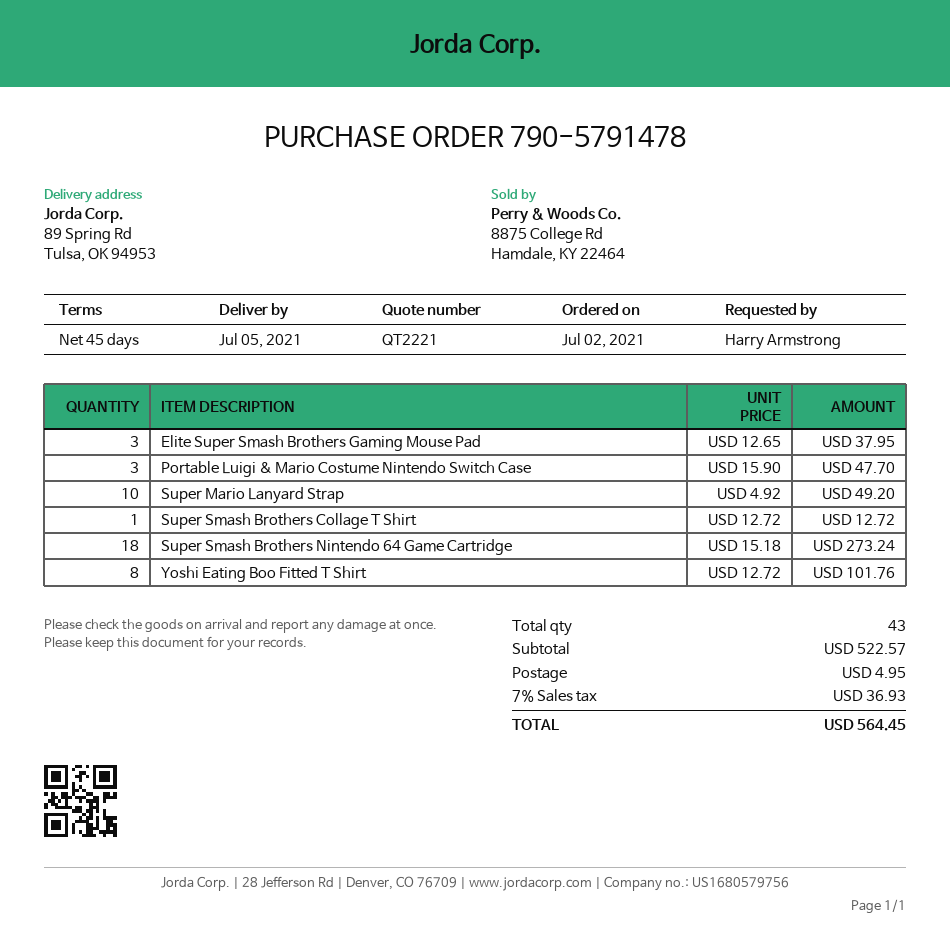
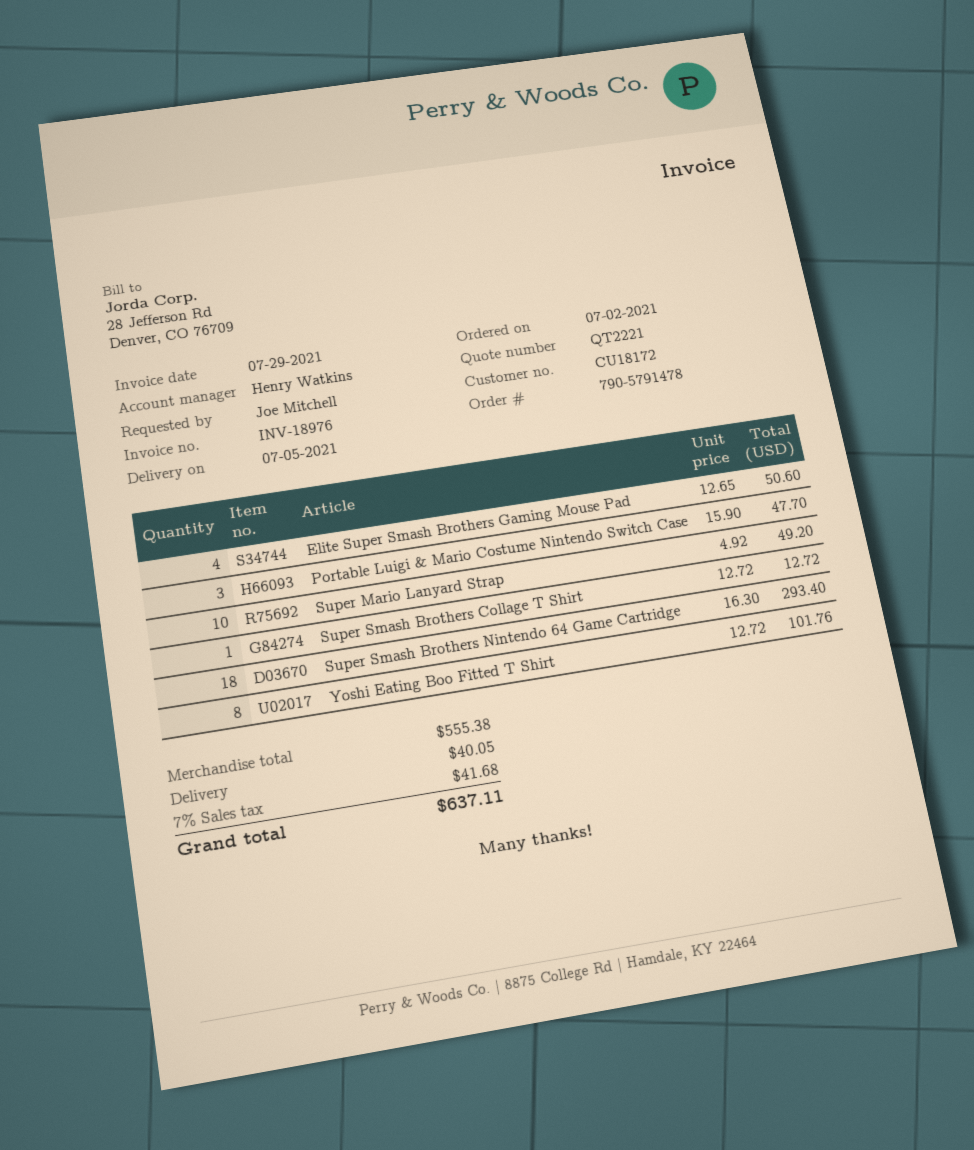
ordered by: Harry Armstrong -> Joe Mitchell
Elite Super Smash Brothers Gaming Mouse Pad: 3 x 12.65 = 37.95 -> 4 x 12.65 = 50.60
Super Smash Brothers Nintendo 64 Game Cartridge: 18 x 15.18 = 273.24 -> 18 x 16.30 = 293.40
subtotal: 522.57 -> 555.38
shipping: 4.95 -> 40.05
tax: 7% = 36.93 -> 7% = 41.68
total: 564.45 -> 637.11

